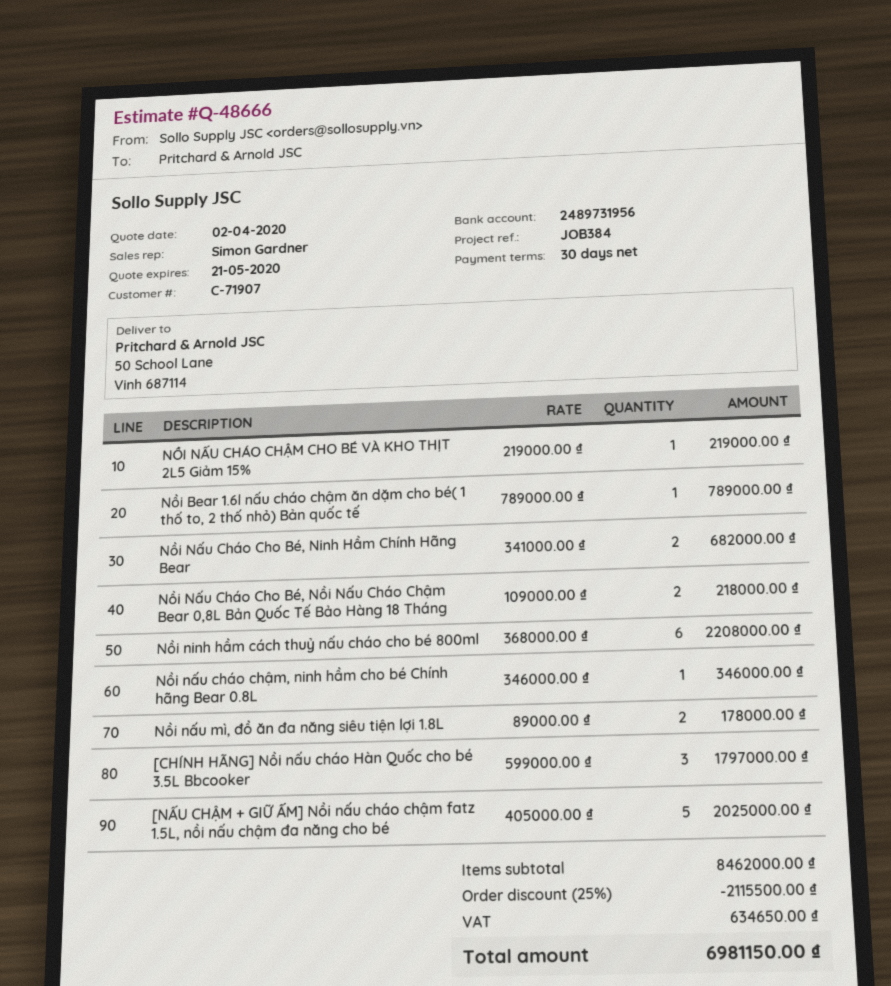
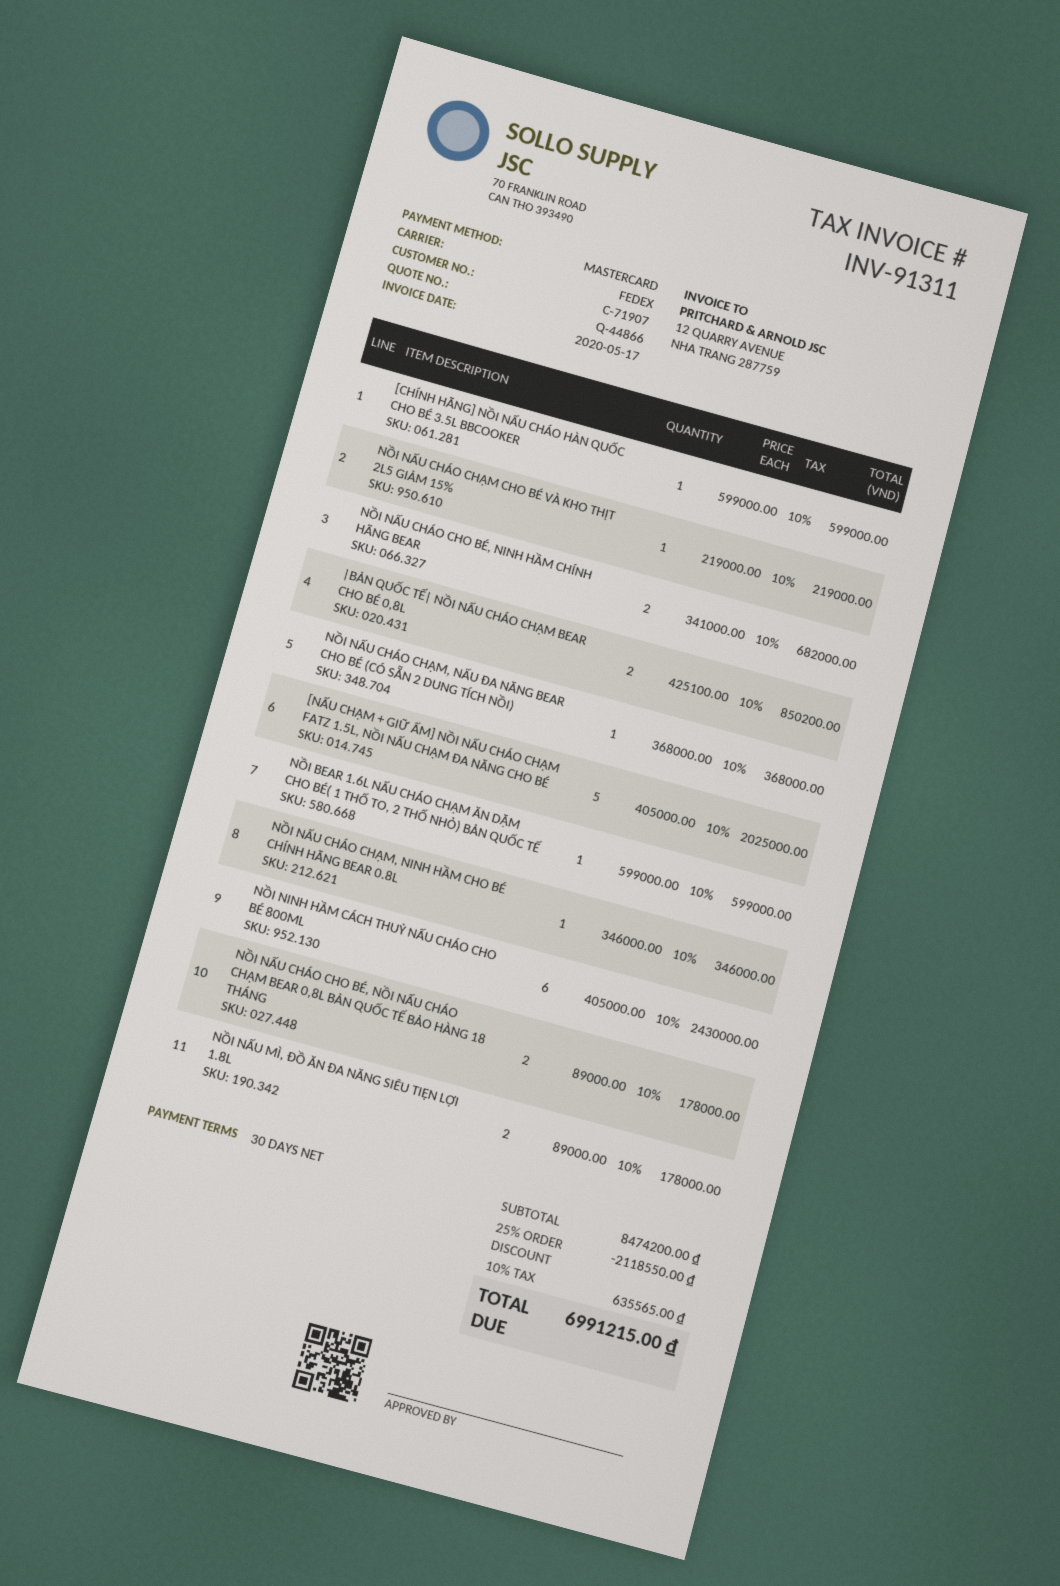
quote number: Q-48666 -> Q-44866
Nồi Bear 1.6l nấu cháo chậm ăn dặm cho bé( 1 thố to, 2 thố nhỏ) Bản quốc tế: 1 x 789000.00 = 789000.00 -> 1 x 599000.00 = 599000.00
Nồi Nấu Cháo Cho Bé, Nồi Nấu Cháo Chậm Bear 0,8L Bản Quốc Tế Bảo Hàng 18 Tháng: 2 x 109000.00 = 218000.00 -> 2 x 89000.00 = 178000.00
Nồi ninh hầm cách thuỷ nấu cháo cho bé 800ml: 6 x 368000.00 = 2208000.00 -> 6 x 405000.00 = 2430000.00
[CHÍNH HÃNG] Nồi nấu cháo Hàn Quốc cho bé 3.5L Bbcooker: 3 x 599000.00 = 1797000.00 -> 1 x 599000.00 = 599000.00
|BẢN QUỐC TẾ| NỒI NẤU CHÁO CHẬM BEAR CHO BÉ 0,8L: none -> 2 x 425100.00 = 850200.00
NỒI NẤU CHÁO CHẬM, NẤU ĐA NĂNG BEAR CHO BÉ (CÓ SẴN 2 DUNG TÍCH NỒI): none -> 1 x 368000.00 = 368000.00
subtotal: 8462000.00 -> 8474200.00
discount: 25% = 2115500.00 -> 25% = 2118550.00
tax: 634650.00 -> 635565.00
total: 6981150.00 -> 6991215.00

